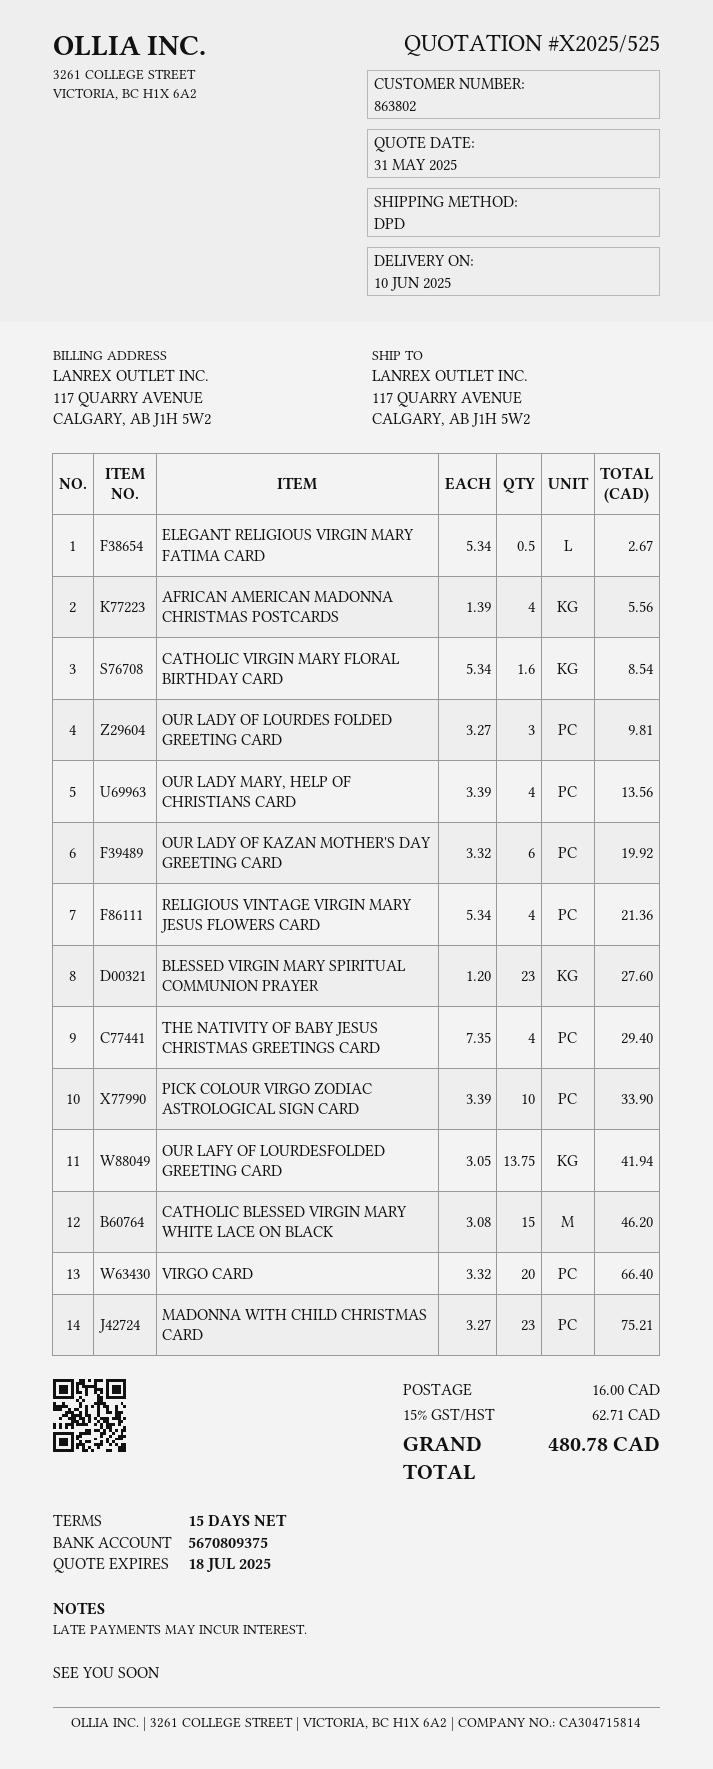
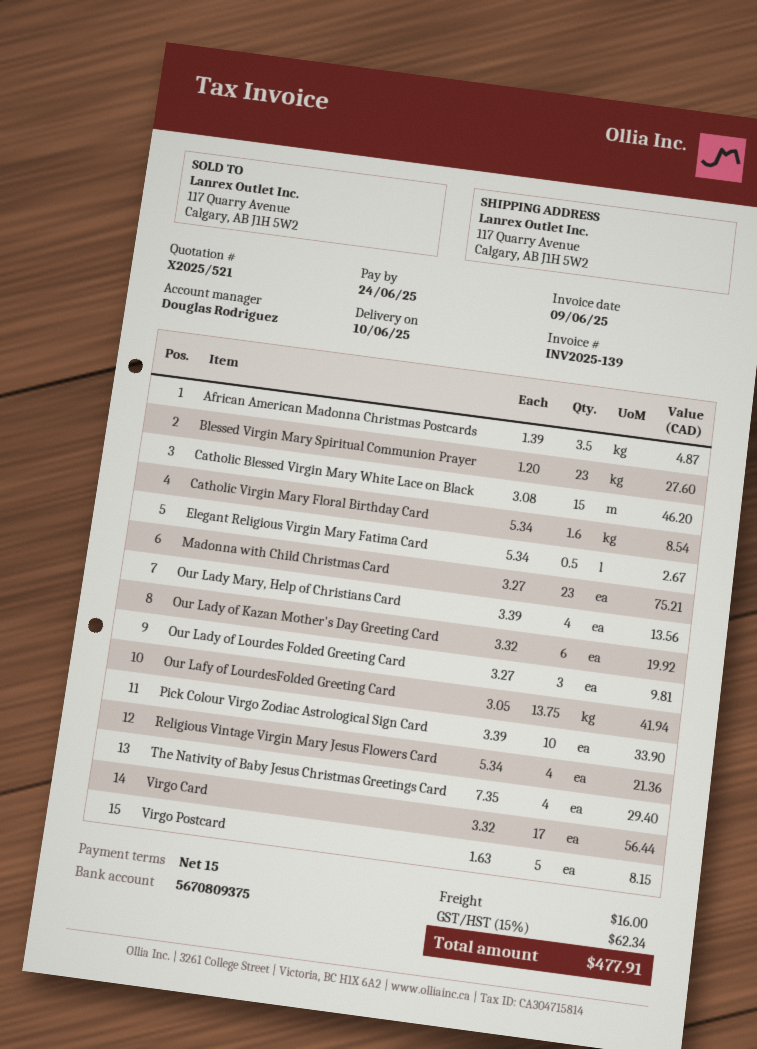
quote number: X2025/525 -> X2025/521
AFRICAN AMERICAN MADONNA CHRISTMAS POSTCARDS: 4 x 1.39 = 5.56 -> 3.5 x 1.39 = 4.87
VIRGO CARD: 20 x 3.32 = 66.40 -> 17 x 3.32 = 56.44
Virgo Postcard: none -> 5 x 1.63 = 8.15
tax: 15% = 62.71 -> 15% = 62.34
total: 480.78 -> 477.91

